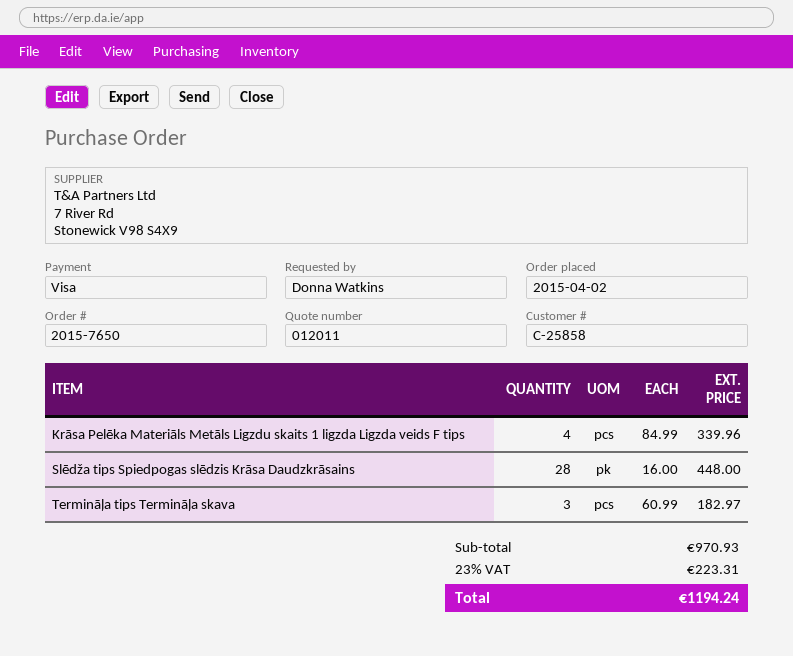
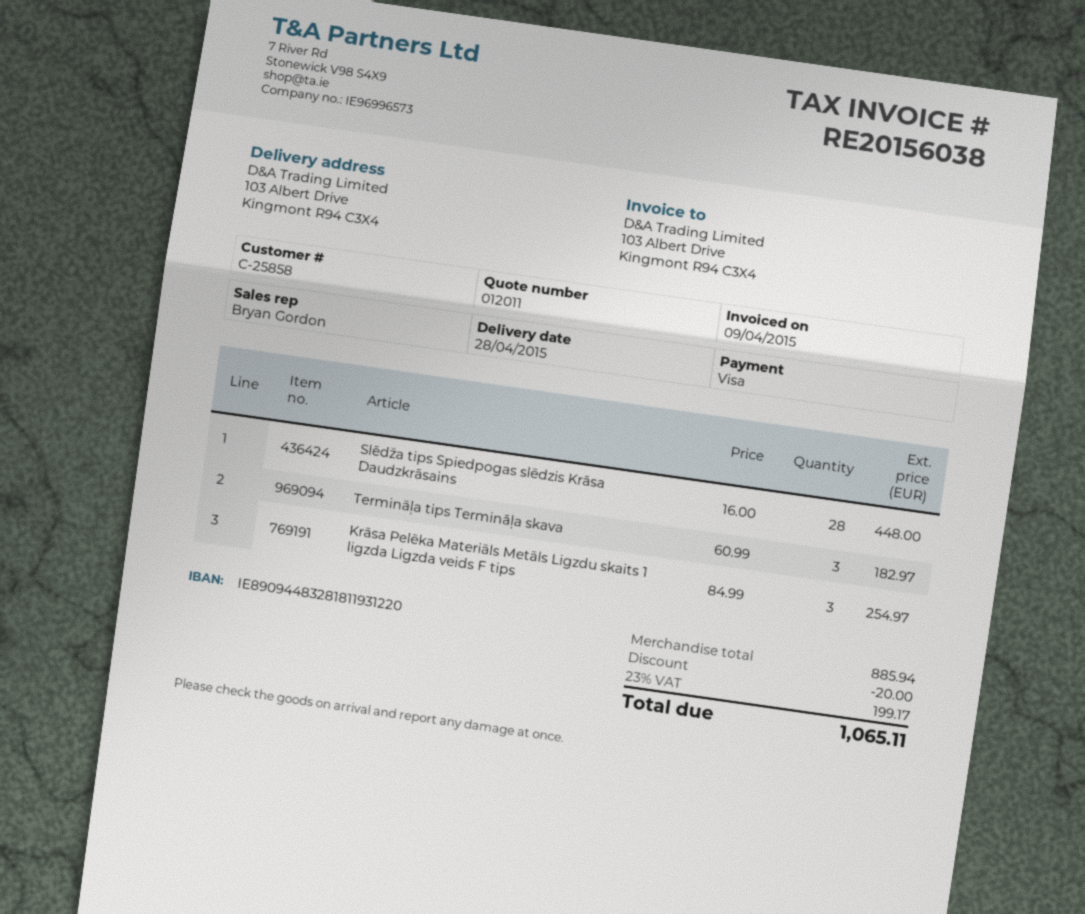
Krāsa Pelēka Materiāls Metāls Ligzdu skaits 1 ligzda Ligzda veids F tips: 4 x 84.99 = 339.96 -> 3 x 84.99 = 254.97
subtotal: 970.93 -> 885.94
discount: none -> 20.00
tax: 23% = 223.31 -> 23% = 199.17
total: 1194.24 -> 1065.11

